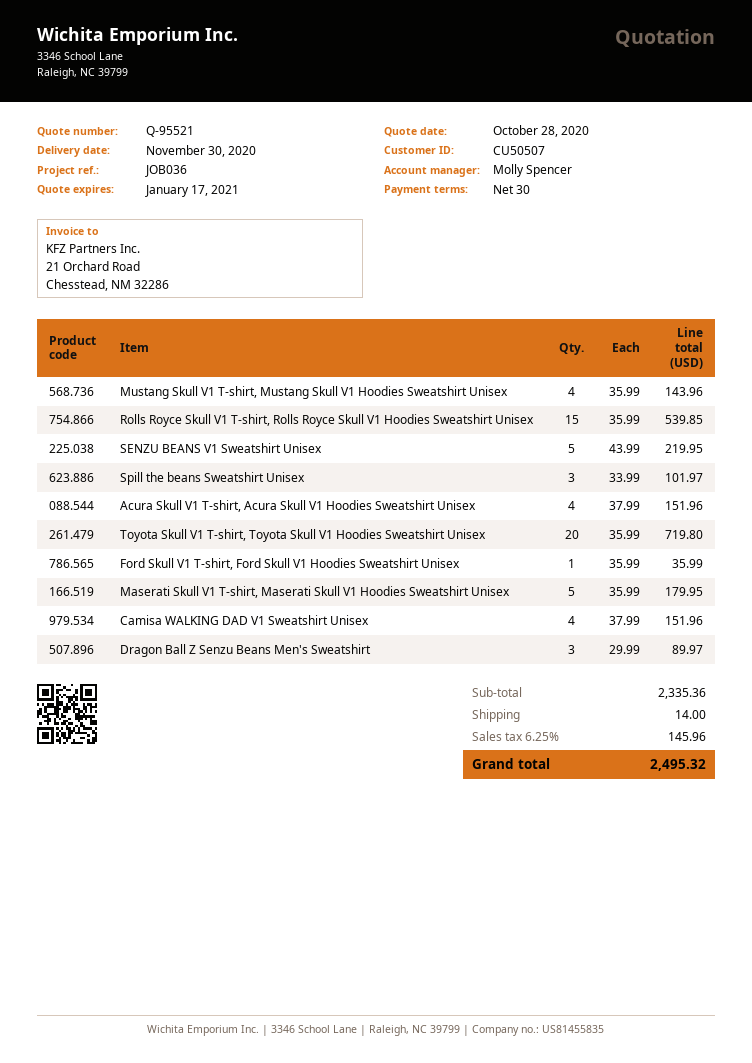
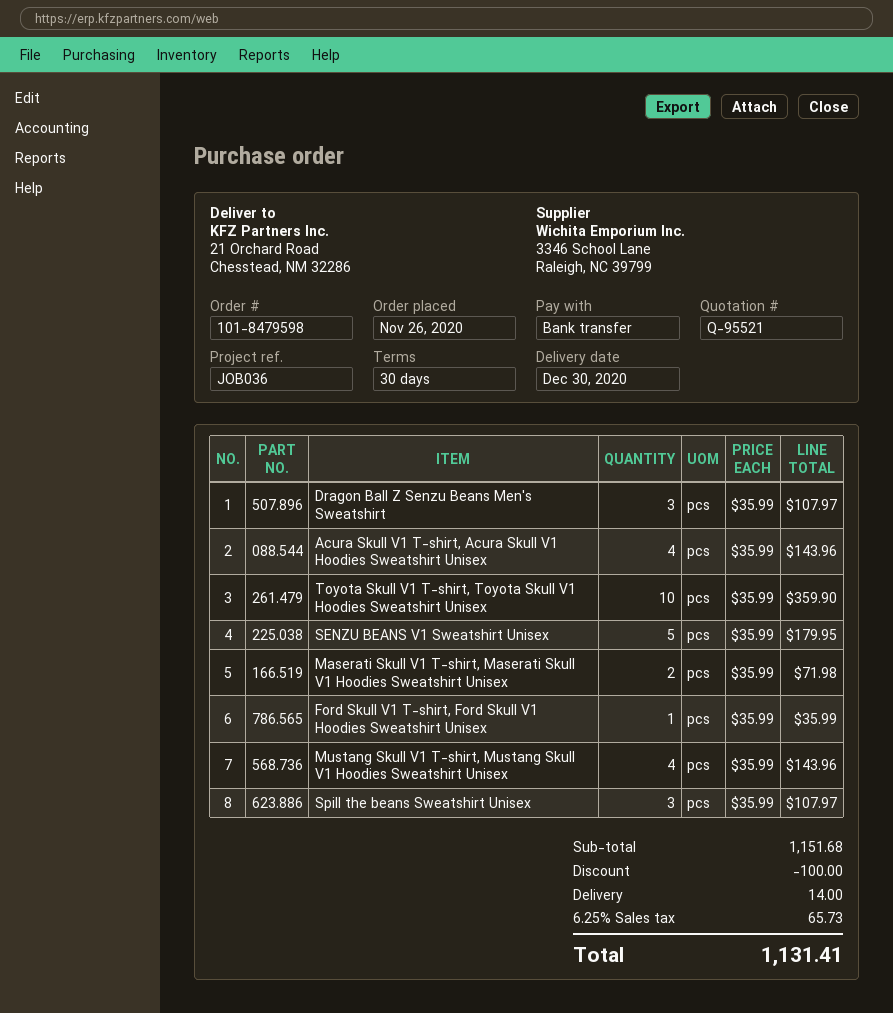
delivery date: 2020-11-30 -> 2020-12-30
Rolls Royce Skull V1 T-shirt, Rolls Royce Skull V1 Hoodies Sweatshirt Unisex: 15 x 35.99 = 539.85 -> none
SENZU BEANS V1 Sweatshirt Unisex: 5 x 43.99 = 219.95 -> 5 x 35.99 = 179.95
Spill the beans Sweatshirt Unisex: 3 x 33.99 = 101.97 -> 3 x 35.99 = 107.97
Acura Skull V1 T-shirt, Acura Skull V1 Hoodies Sweatshirt Unisex: 4 x 37.99 = 151.96 -> 4 x 35.99 = 143.96
Toyota Skull V1 T-shirt, Toyota Skull V1 Hoodies Sweatshirt Unisex: 20 x 35.99 = 719.80 -> 10 x 35.99 = 359.90
Maserati Skull V1 T-shirt, Maserati Skull V1 Hoodies Sweatshirt Unisex: 5 x 35.99 = 179.95 -> 2 x 35.99 = 71.98
Camisa WALKING DAD V1 Sweatshirt Unisex: 4 x 37.99 = 151.96 -> none
Dragon Ball Z Senzu Beans Men's Sweatshirt: 3 x 29.99 = 89.97 -> 3 x 35.99 = 107.97
subtotal: 2335.36 -> 1151.68
discount: none -> 100.00
tax: 6.25% = 145.96 -> 6.25% = 65.73
total: 2495.32 -> 1131.41

